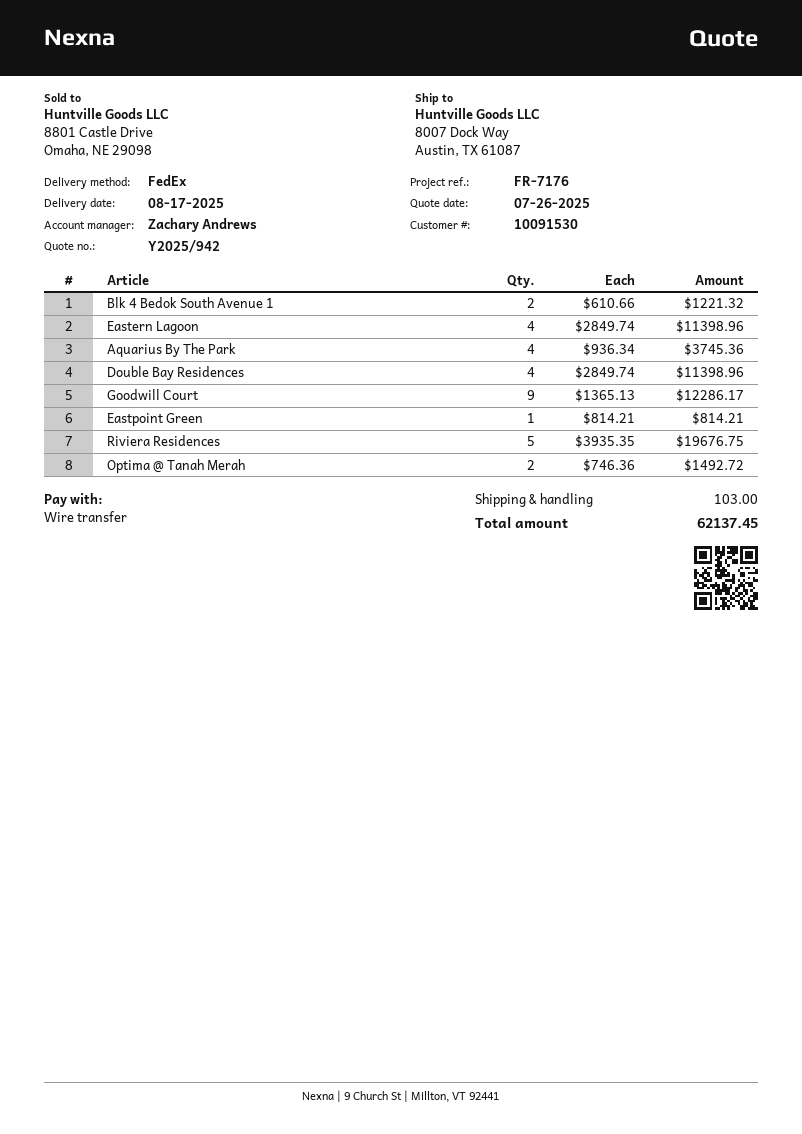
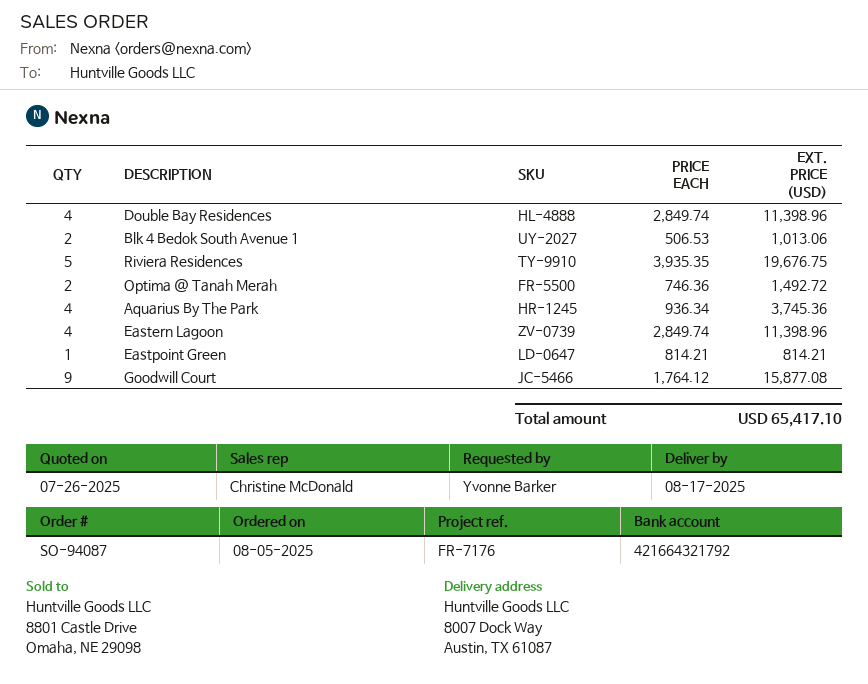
sales rep: Zachary Andrews -> Christine McDonald
Blk 4 Bedok South Avenue 1: 2 x 610.66 = 1221.32 -> 2 x 506.53 = 1013.06
Goodwill Court: 9 x 1365.13 = 12286.17 -> 9 x 1764.12 = 15877.08
shipping: 103.00 -> none
total: 62137.45 -> 65417.10

